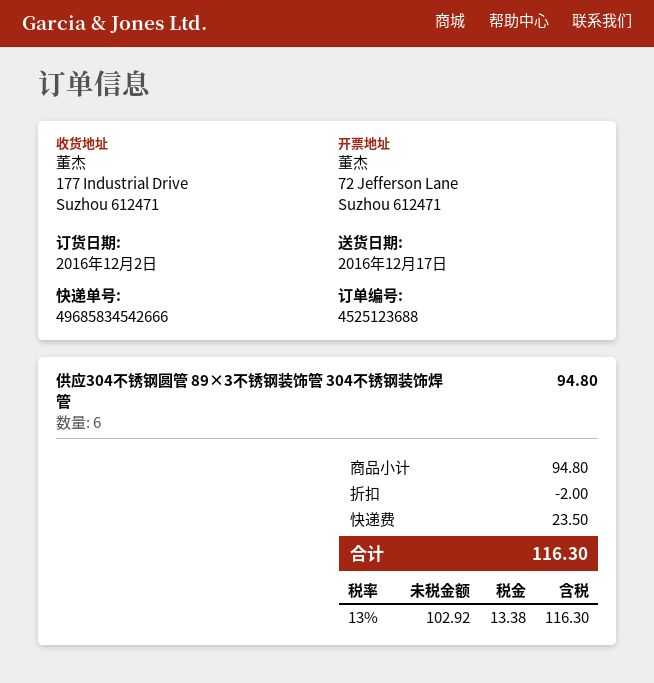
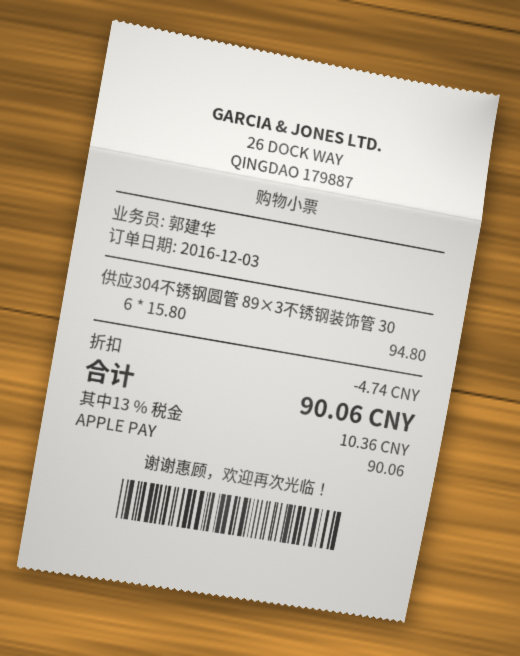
order date: 2016-12-02 -> 2016-12-03
discount: 2.00 -> 4.74
shipping: 23.50 -> none
tax: 13% = 13.38 -> 13% = 10.36
total: 116.30 -> 90.06

